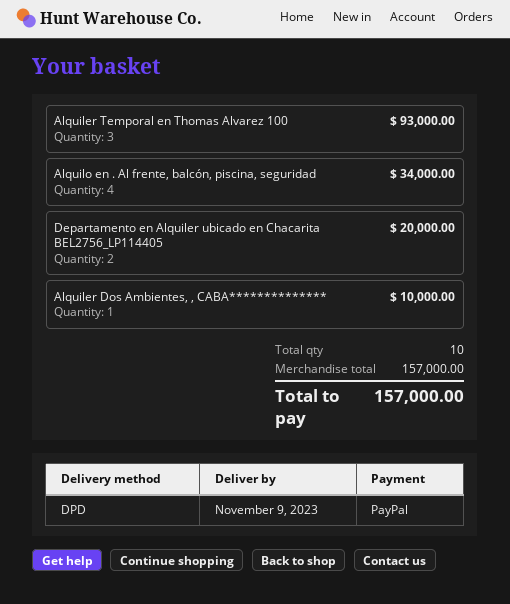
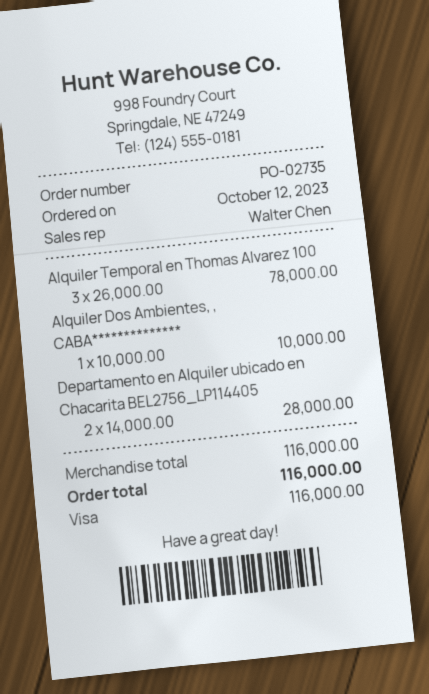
payment method: PayPal -> Visa
Alquiler Temporal en Thomas Alvarez 100: 3 for 93000.00 -> 3 for 78000.00
Alquilo en . Al frente, balcón, piscina, seguridad: 4 for 34000.00 -> none
Departamento en Alquiler ubicado en Chacarita BEL2756_LP114405: 2 for 20000.00 -> 2 for 28000.00
subtotal: 157000.00 -> 116000.00
total: 157000.00 -> 116000.00

